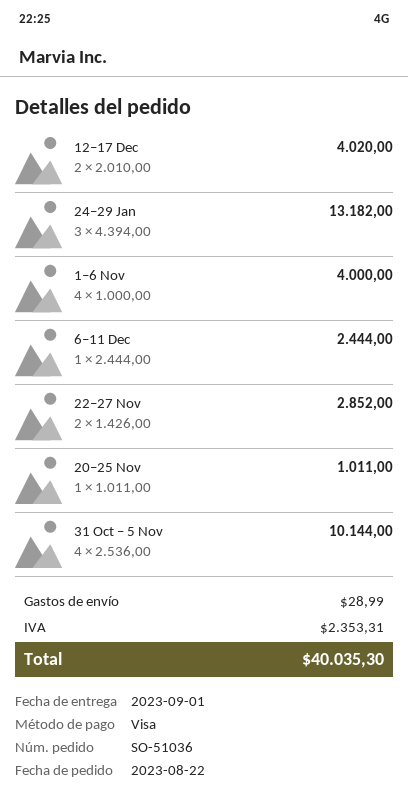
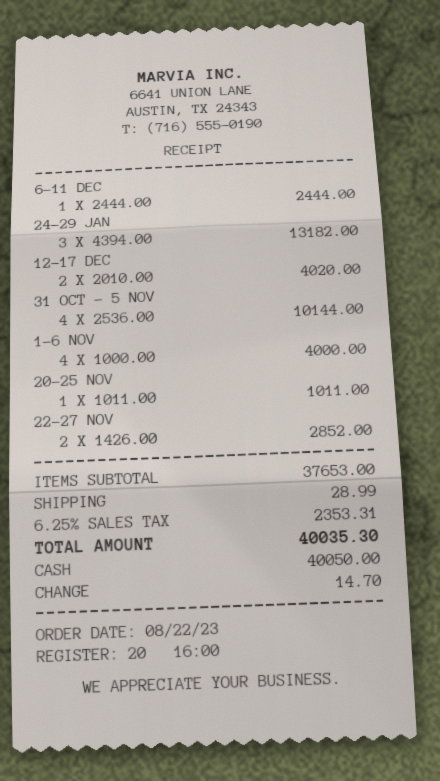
payment method: Visa -> cash

